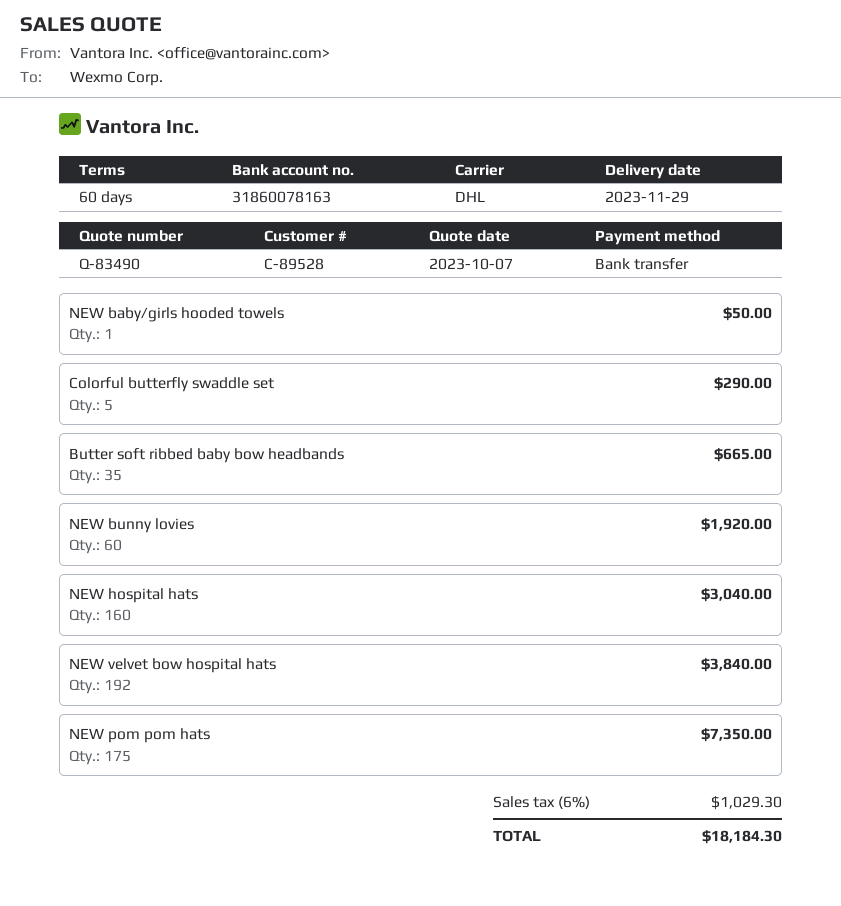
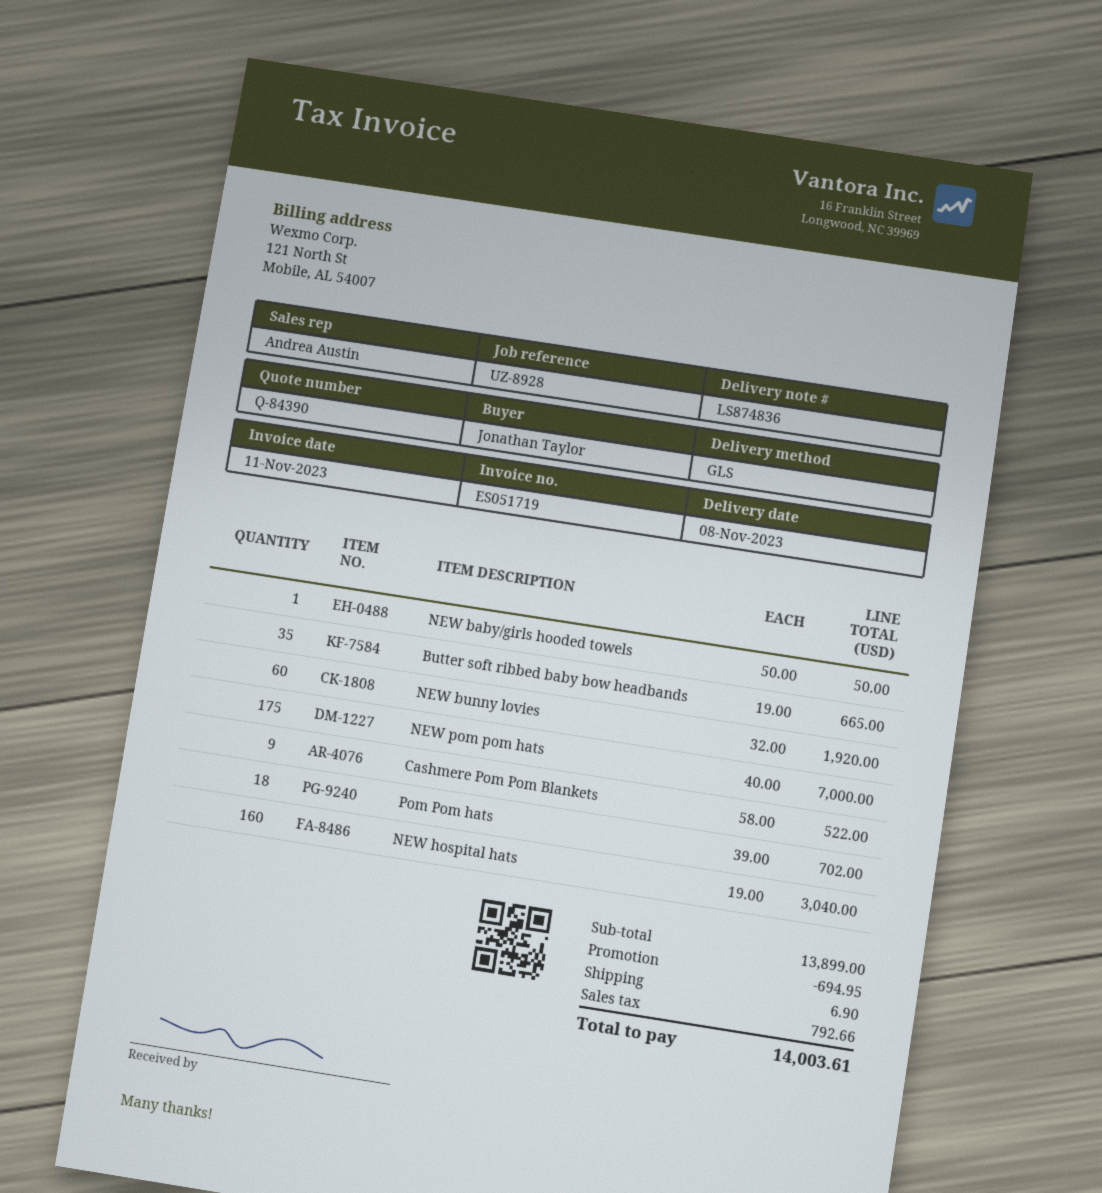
quote number: Q-83490 -> Q-84390
delivery date: 2023-11-29 -> 2023-11-08
shipping method: DHL -> GLS
Colorful butterfly swaddle set: 5 for 290.00 -> none
NEW velvet bow hospital hats: 192 for 3840.00 -> none
NEW pom pom hats: 175 for 7350.00 -> 175 for 7000.00
Cashmere Pom Pom Blankets: none -> 9 for 522.00
Pom Pom hats: none -> 18 for 702.00
discount: none -> 694.95
shipping: none -> 6.90
tax: 1029.30 -> 792.66
total: 18184.30 -> 14003.61

